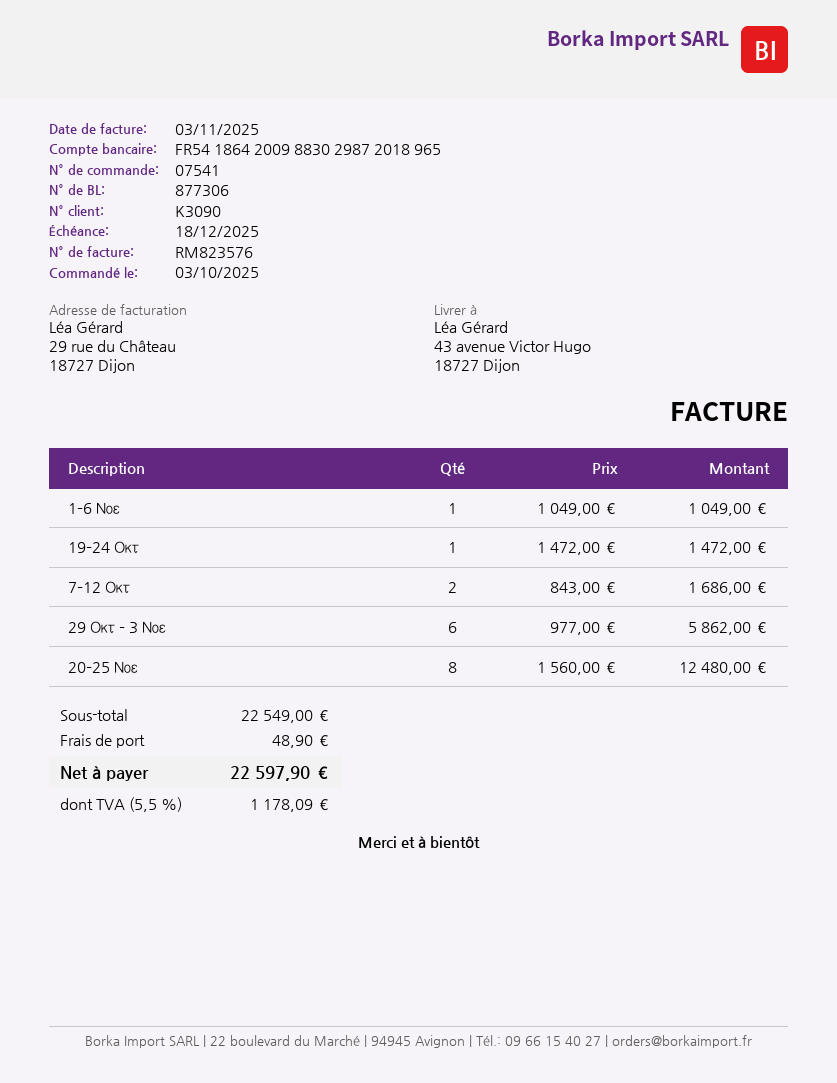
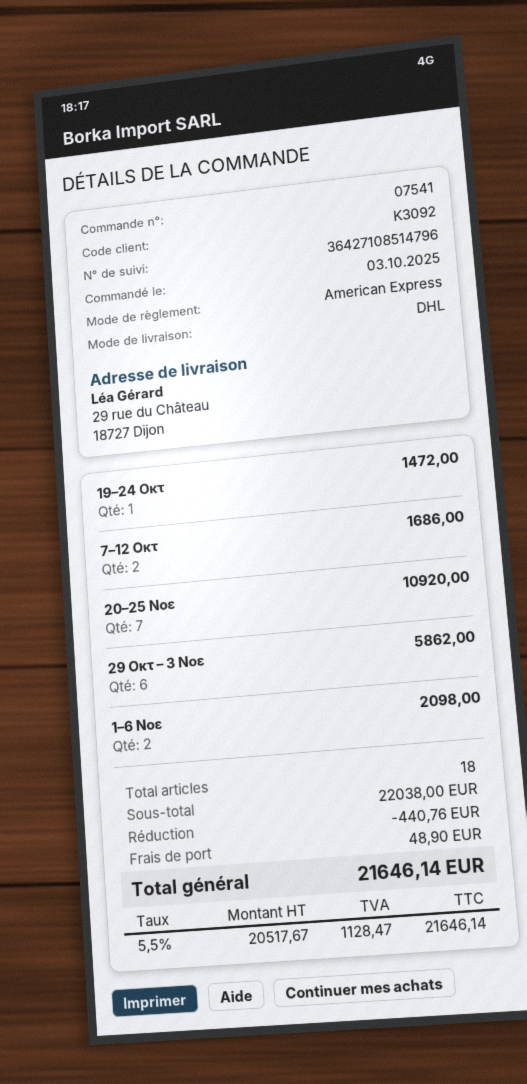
customer number: K3090 -> K3092
ship to: 43 avenue Victor Hugo, 18727 Dijon -> 29 rue du Château, 18727 Dijon
1–6 Νοε: 1 for 1049.00 -> 2 for 2098.00
20–25 Νοε: 8 for 12480.00 -> 7 for 10920.00
subtotal: 22549.00 -> 22038.00
discount: none -> 440.76
tax: 5.5% = 1178.09 -> 5.5% = 1128.47
total: 22597.90 -> 21646.14

